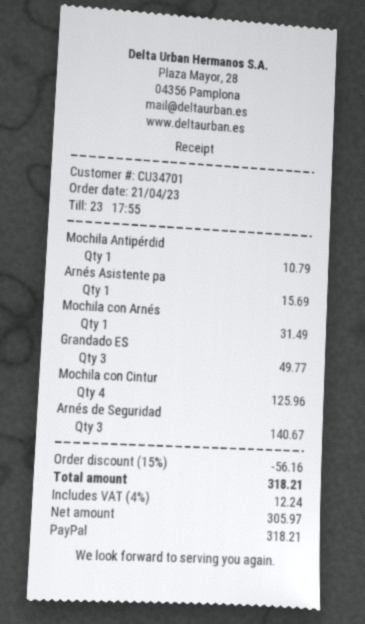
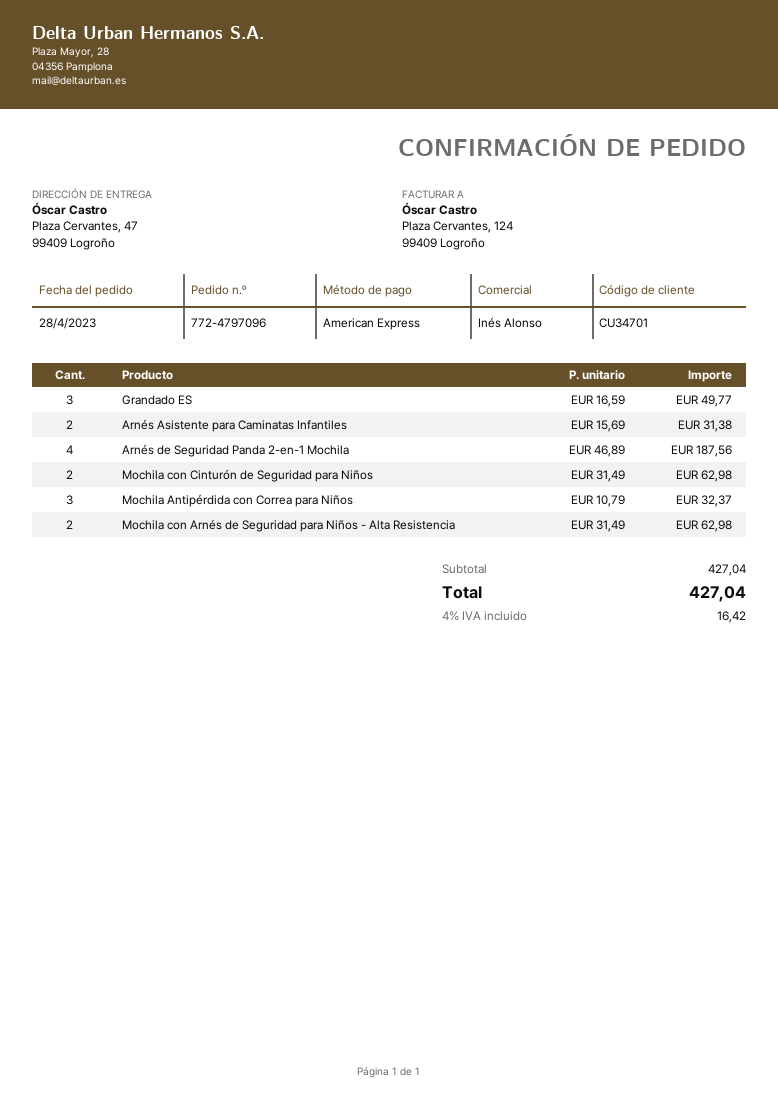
order date: 2023-04-21 -> 2023-04-28
payment method: PayPal -> American Express
Mochila Antipérdid: 1 for 10.79 -> 3 for 32.37
Arnés Asistente pa: 1 for 15.69 -> 2 for 31.38
Mochila con Arnés: 1 for 31.49 -> 2 for 62.98
Mochila con Cintur: 4 for 125.96 -> 2 for 62.98
Arnés de Seguridad: 3 for 140.67 -> 4 for 187.56
discount: 15% = 56.16 -> none
tax: 4% = 12.24 -> 4% = 16.42
total: 318.21 -> 427.04

